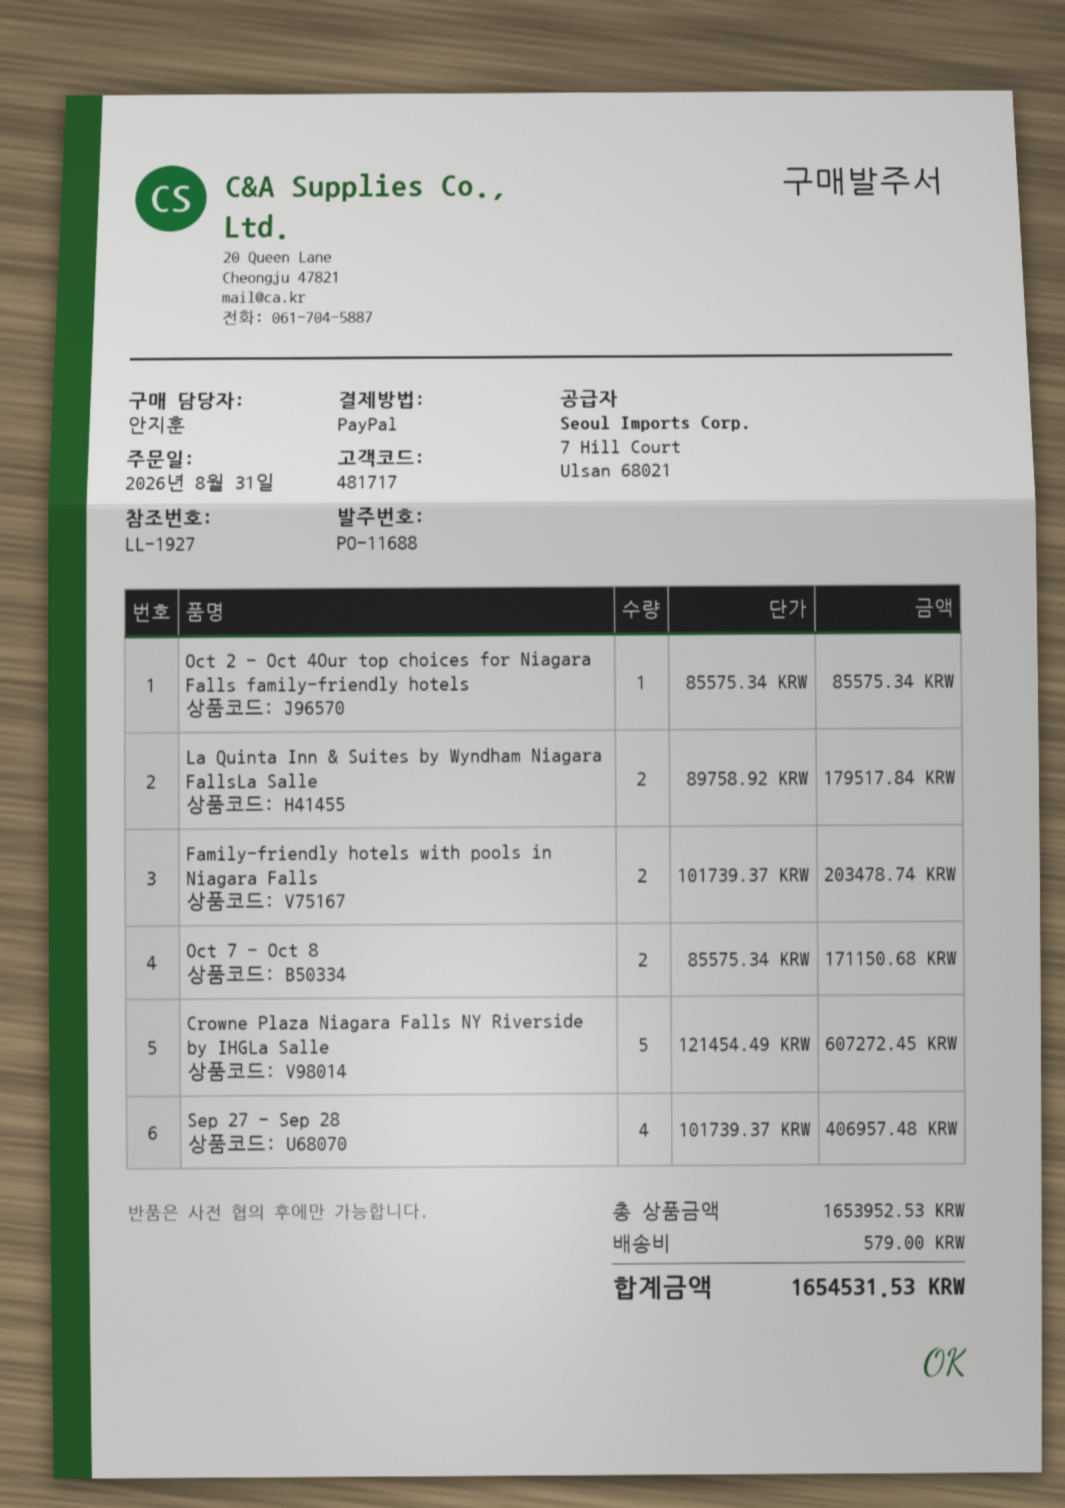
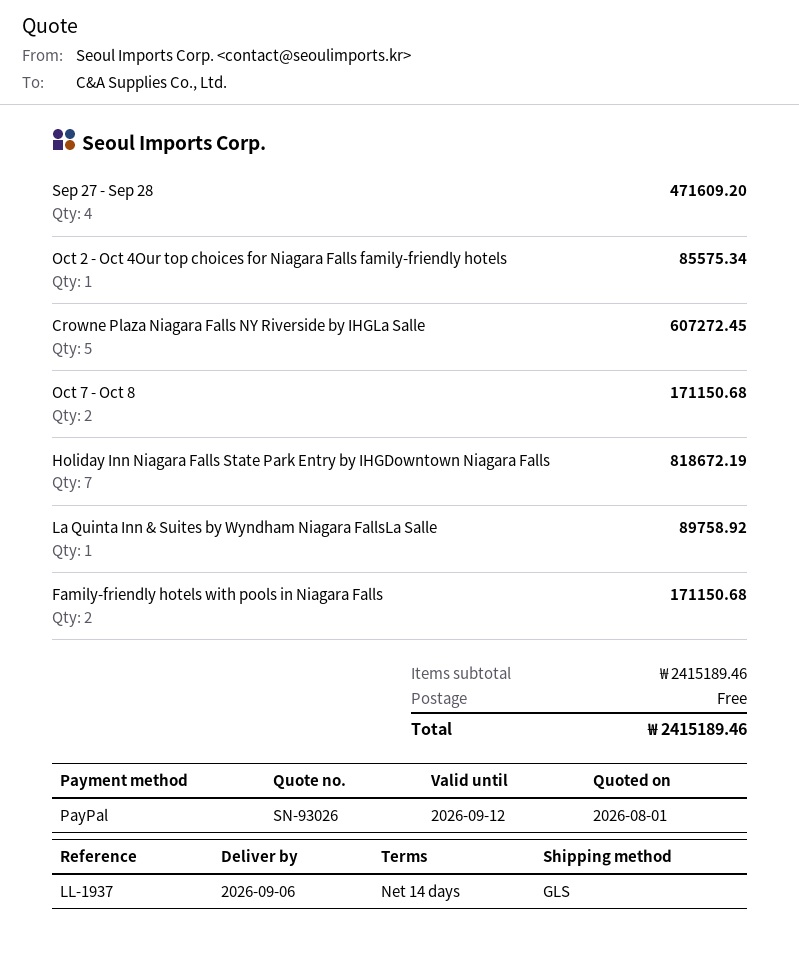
reference: LL-1927 -> LL-1937
La Quinta Inn & Suites by Wyndham Niagara FallsLa Salle: 2 for 179517.84 -> 1 for 89758.92
Family-friendly hotels with pools in Niagara Falls: 2 for 203478.74 -> 2 for 171150.68
Sep 27 - Sep 28: 4 for 406957.48 -> 4 for 471609.20
Holiday Inn Niagara Falls State Park Entry by IHGDowntown Niagara Falls: none -> 7 for 818672.19
subtotal: 1653952.53 -> 2415189.46
shipping: 579.00 -> 0.00
total: 1654531.53 -> 2415189.46

